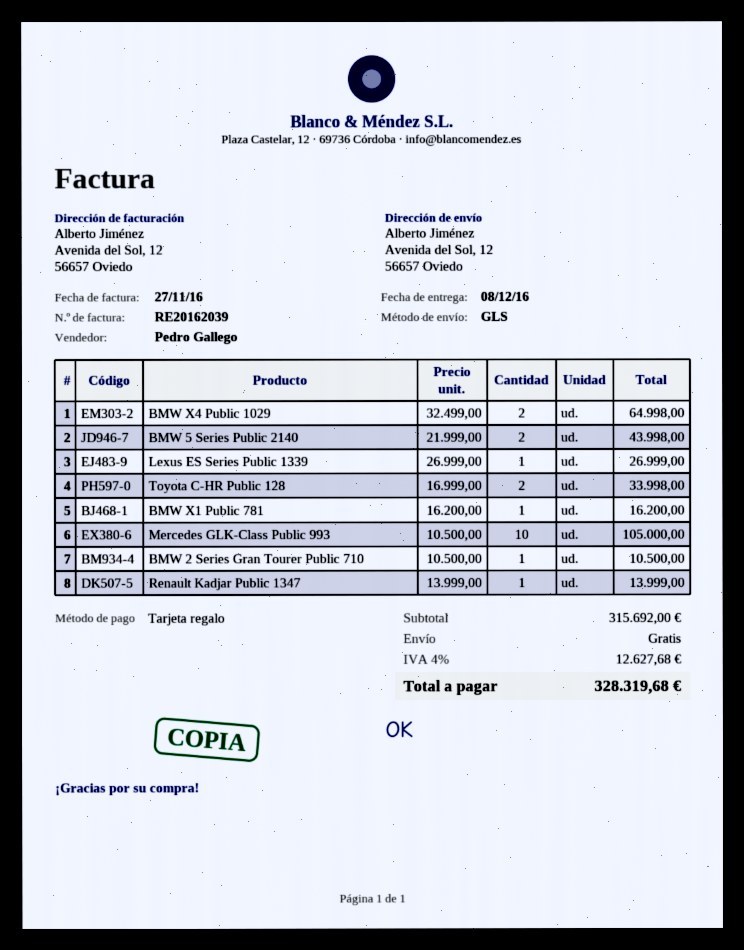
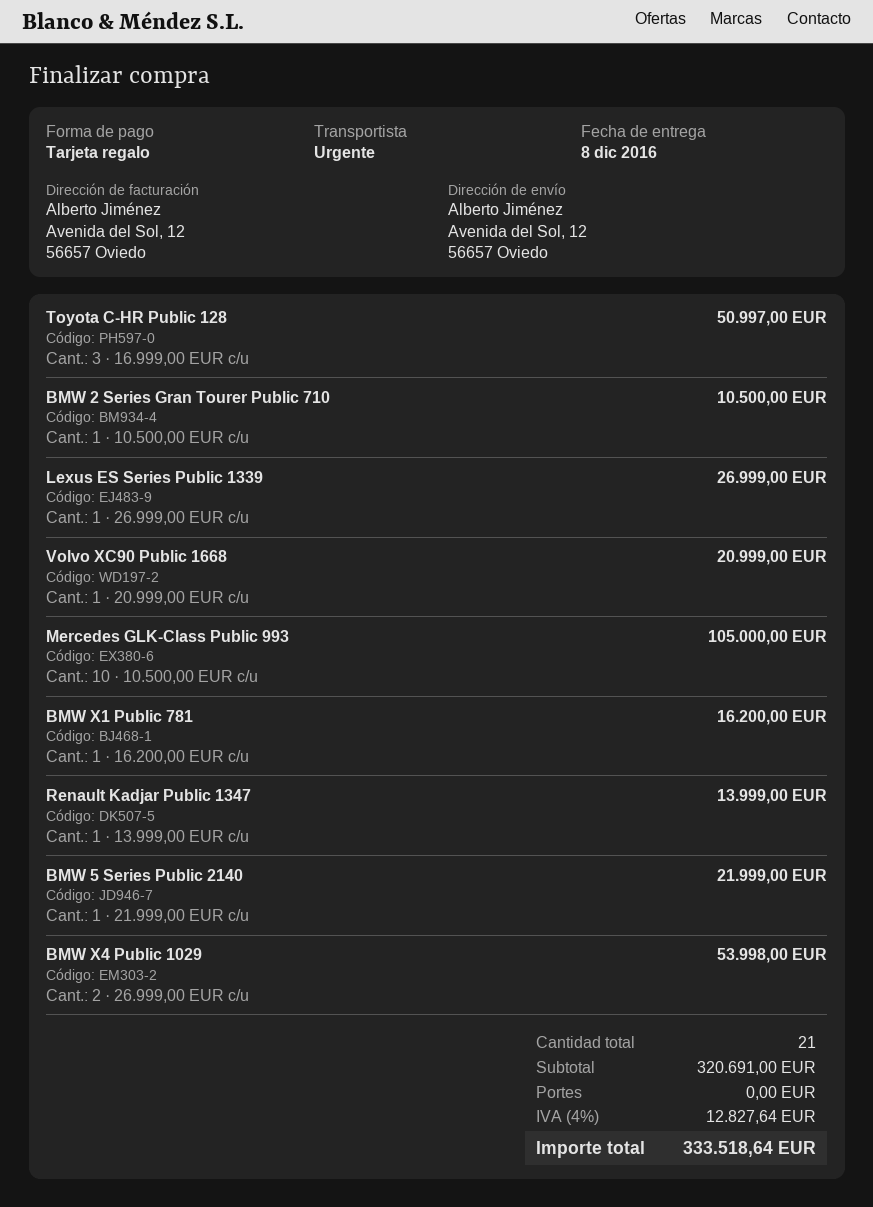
shipping method: GLS -> express
BMW X4 Public 1029: 2 x 32499.00 = 64998.00 -> 2 x 26999.00 = 53998.00
BMW 5 Series Public 2140: 2 x 21999.00 = 43998.00 -> 1 x 21999.00 = 21999.00
Toyota C-HR Public 128: 2 x 16999.00 = 33998.00 -> 3 x 16999.00 = 50997.00
Volvo XC90 Public 1668: none -> 1 x 20999.00 = 20999.00
subtotal: 315692.00 -> 320691.00
tax: 4% = 12627.68 -> 4% = 12827.64
total: 328319.68 -> 333518.64

